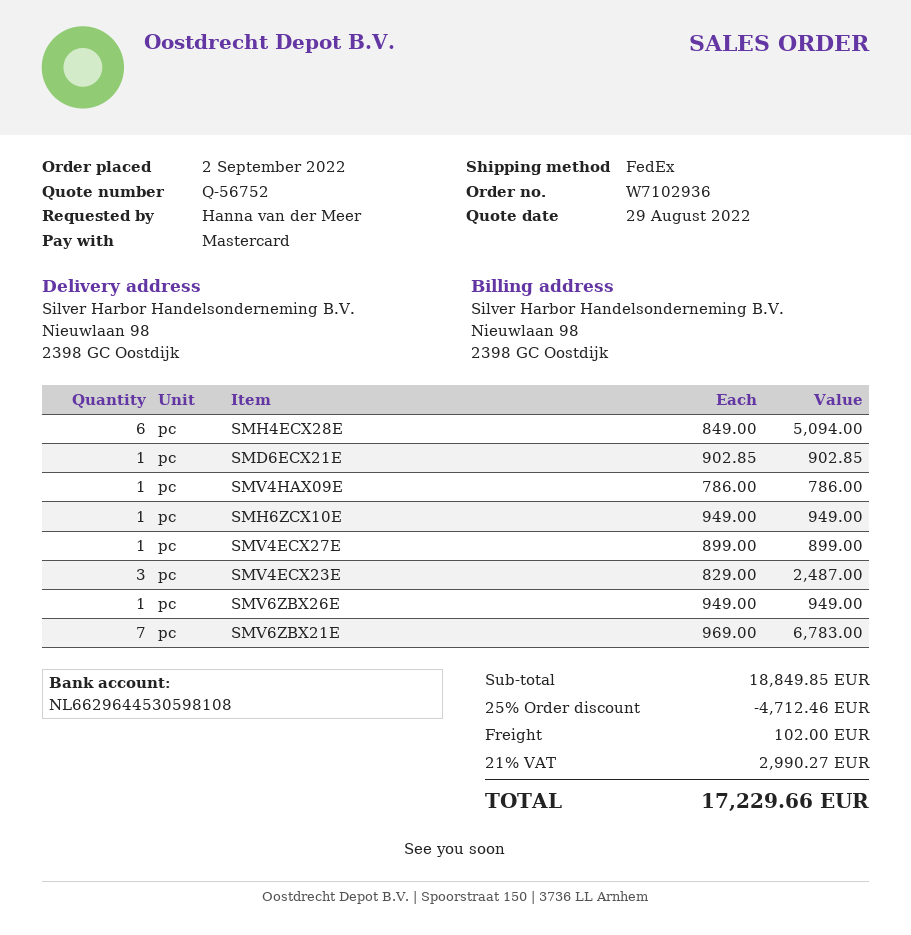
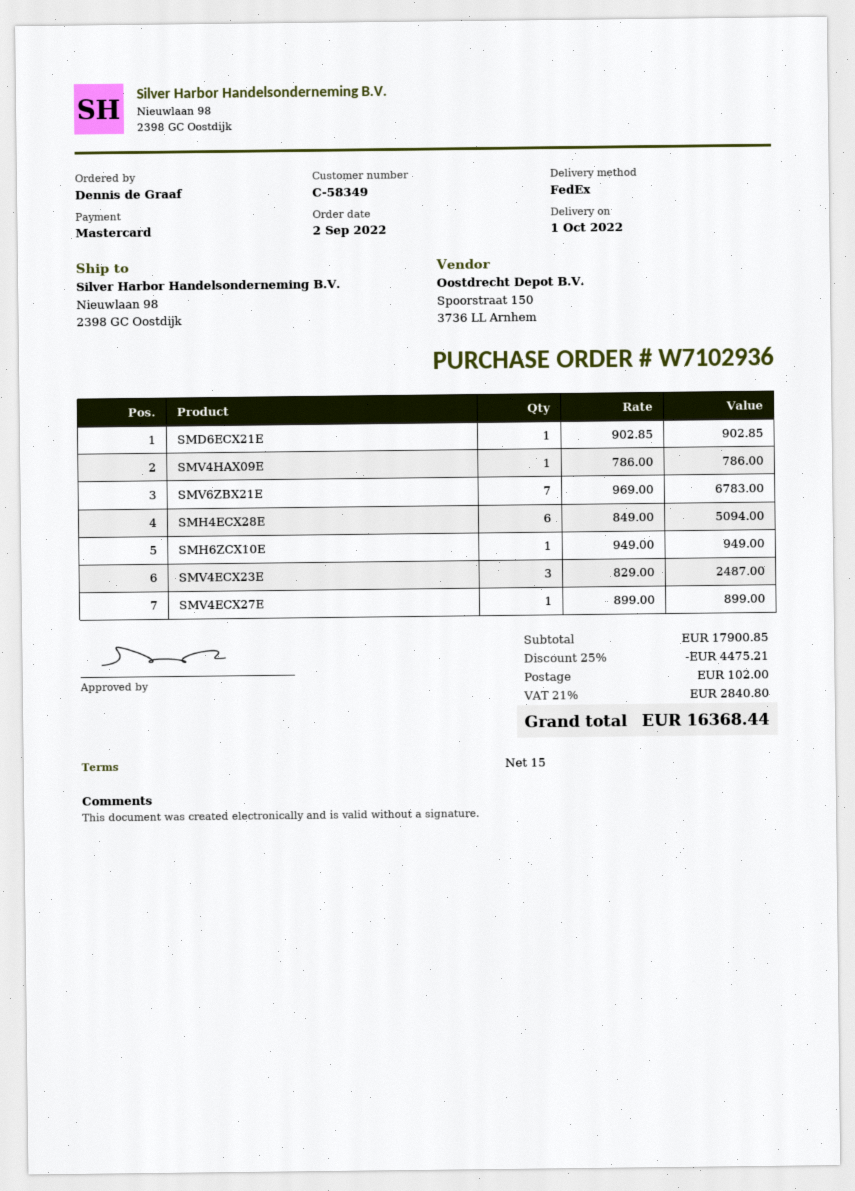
ordered by: Hanna van der Meer -> Dennis de Graaf
SMV6ZBX26E: 1 x 949.00 = 949.00 -> none
subtotal: 18849.85 -> 17900.85
discount: 25% = 4712.46 -> 25% = 4475.21
tax: 21% = 2990.27 -> 21% = 2840.80
total: 17229.66 -> 16368.44

